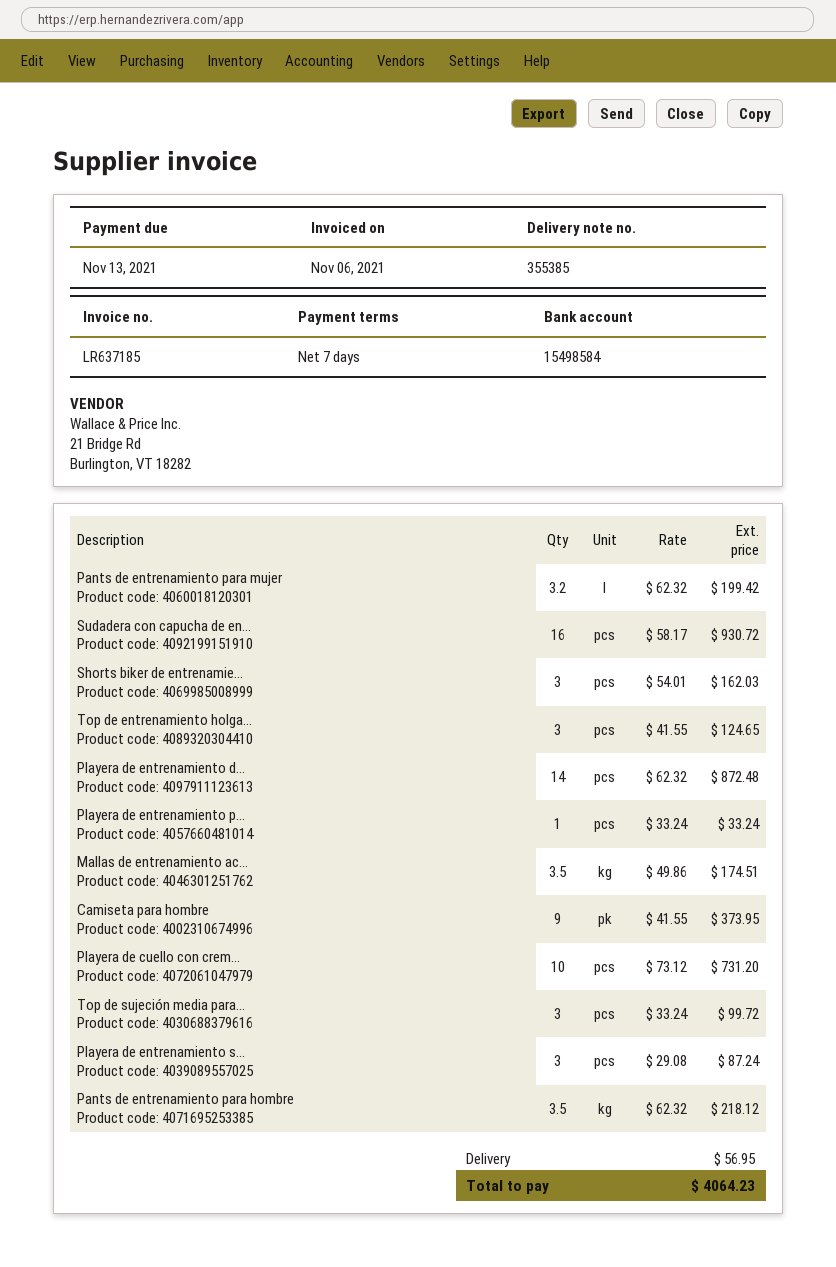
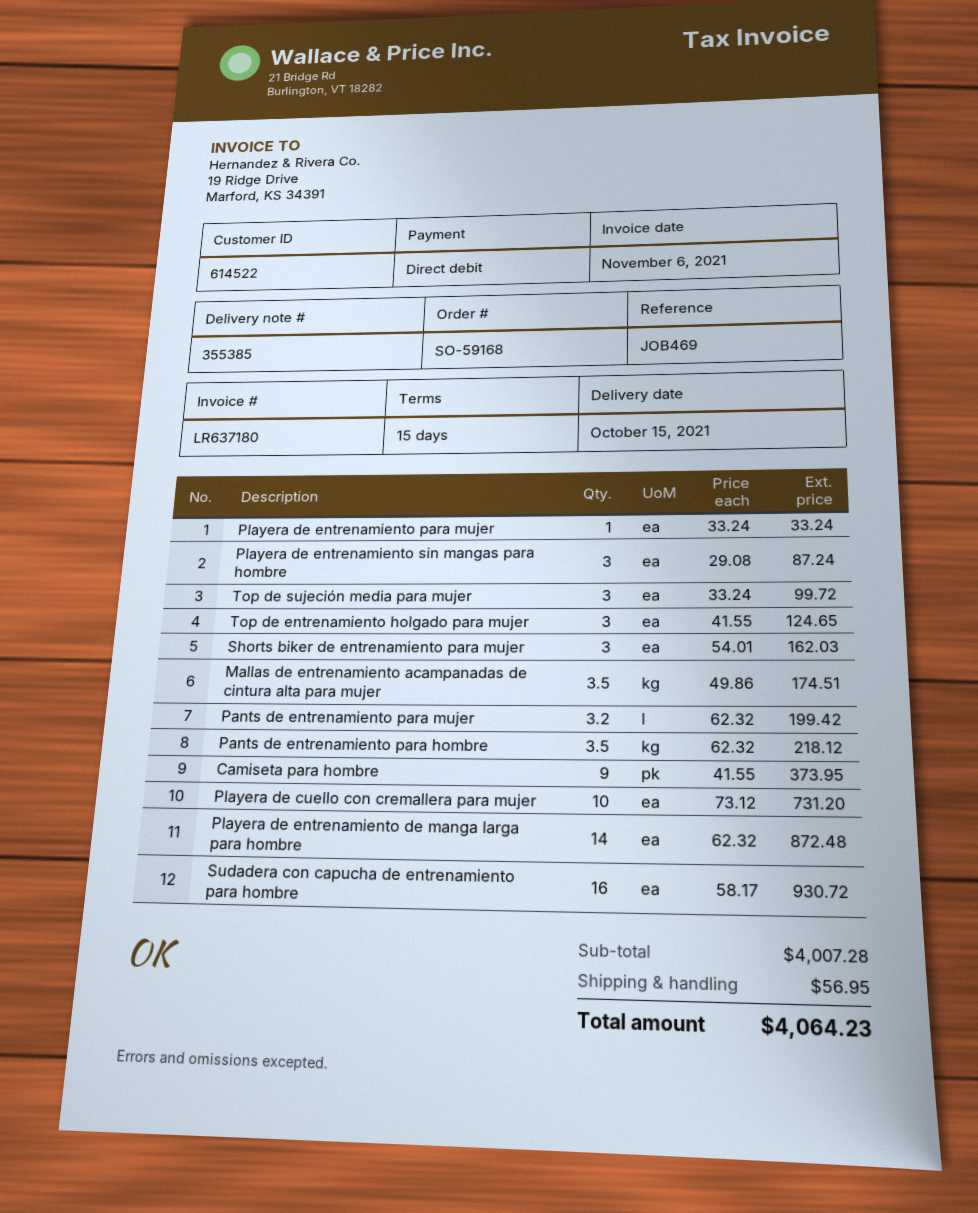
invoice number: LR637185 -> LR637180
payment terms: 7 days -> 15 days

